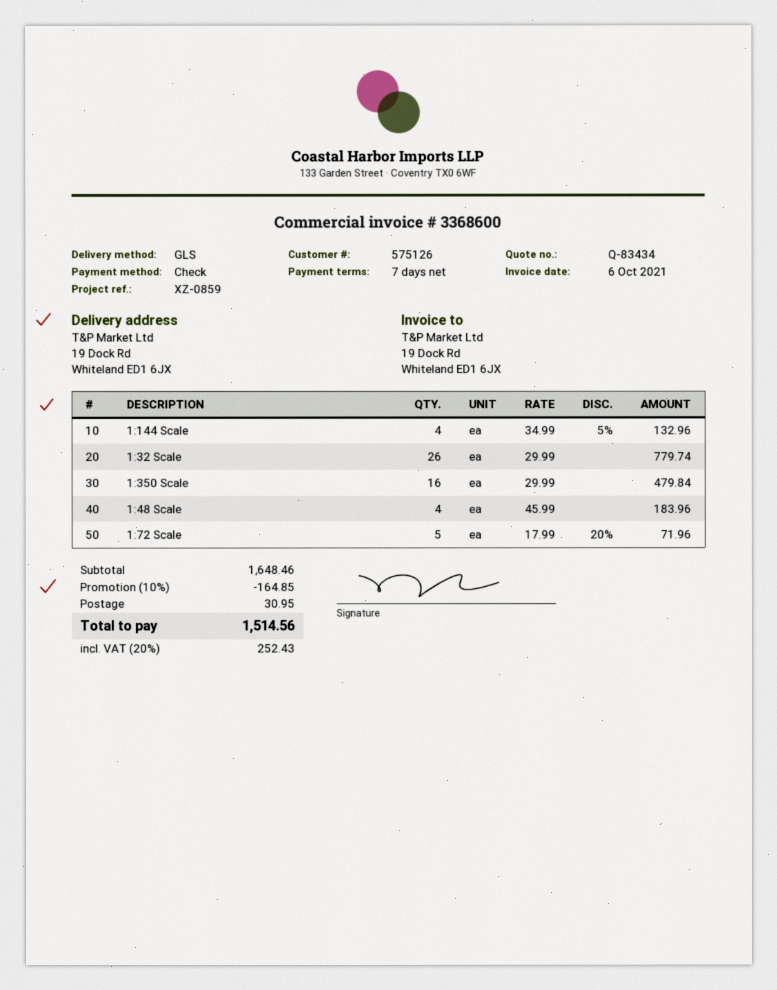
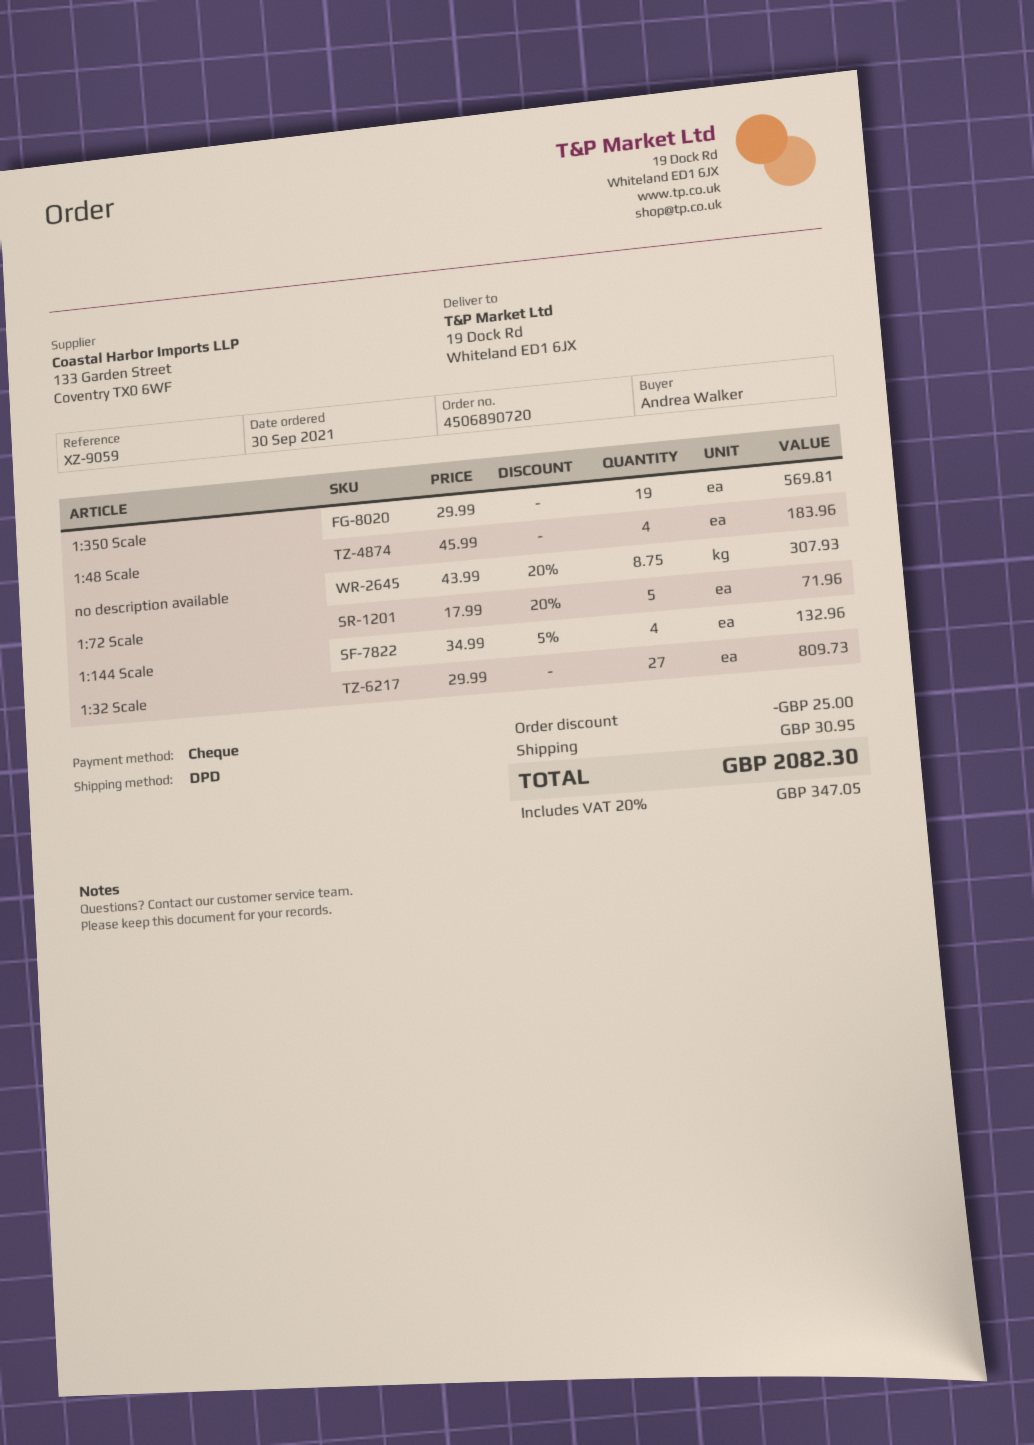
reference: XZ-0859 -> XZ-9059
shipping method: GLS -> DPD
1:32 Scale: 26 x 29.99 = 779.74 -> 27 x 29.99 = 809.73
1:350 Scale: 16 x 29.99 = 479.84 -> 19 x 29.99 = 569.81
no description available: none -> 8.75 x 43.99 - 20% = 307.93
discount: 164.85 -> 25.00
tax: 20% = 252.43 -> 20% = 347.05
total: 1514.56 -> 2082.30

